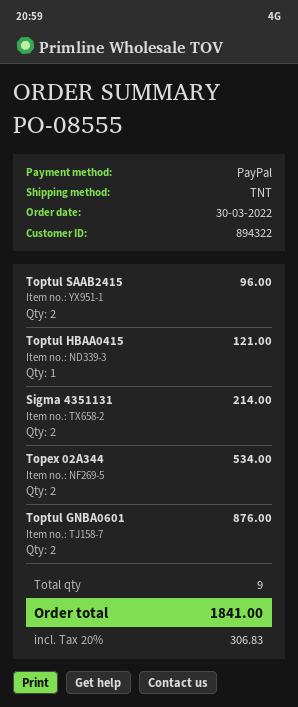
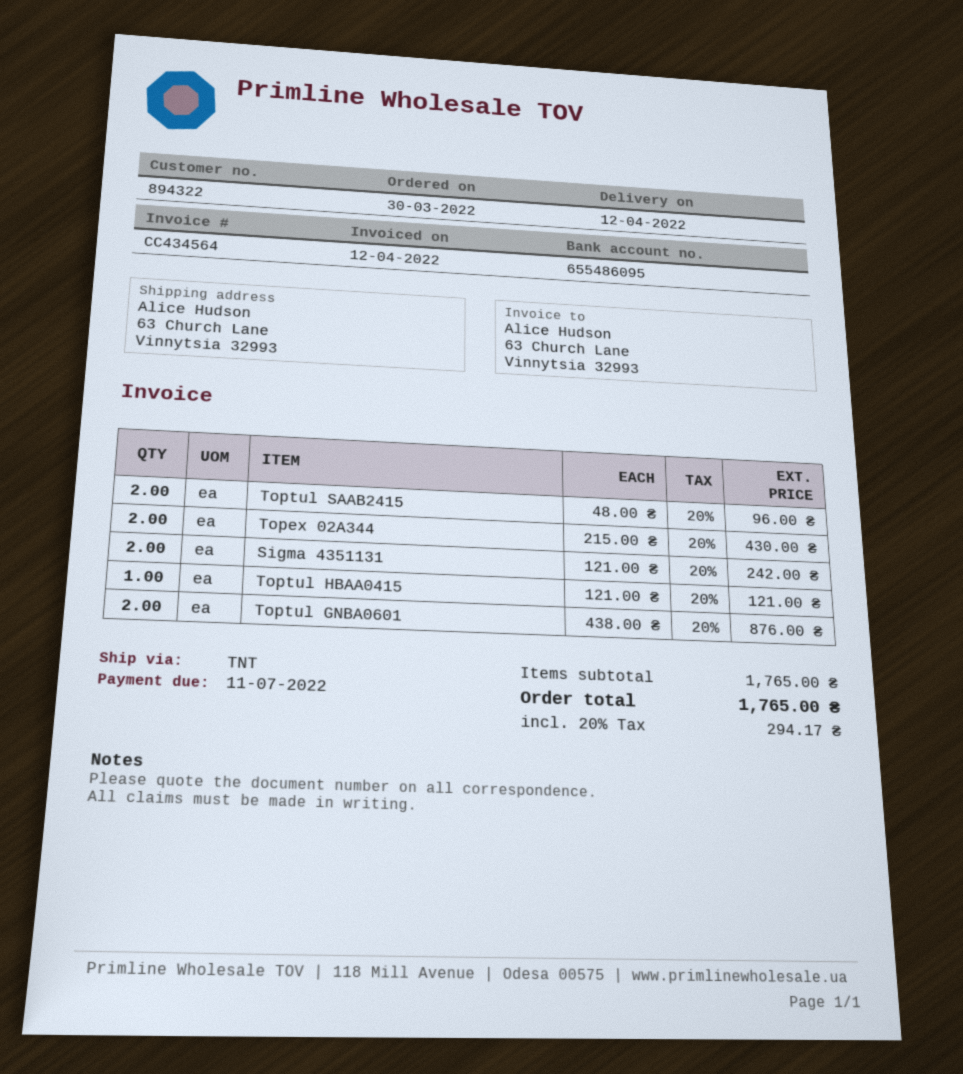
Sigma 4351131: 2 for 214.00 -> 2 for 242.00
Topex 02A344: 2 for 534.00 -> 2 for 430.00
tax: 20% = 306.83 -> 20% = 294.17
total: 1841.00 -> 1765.00

